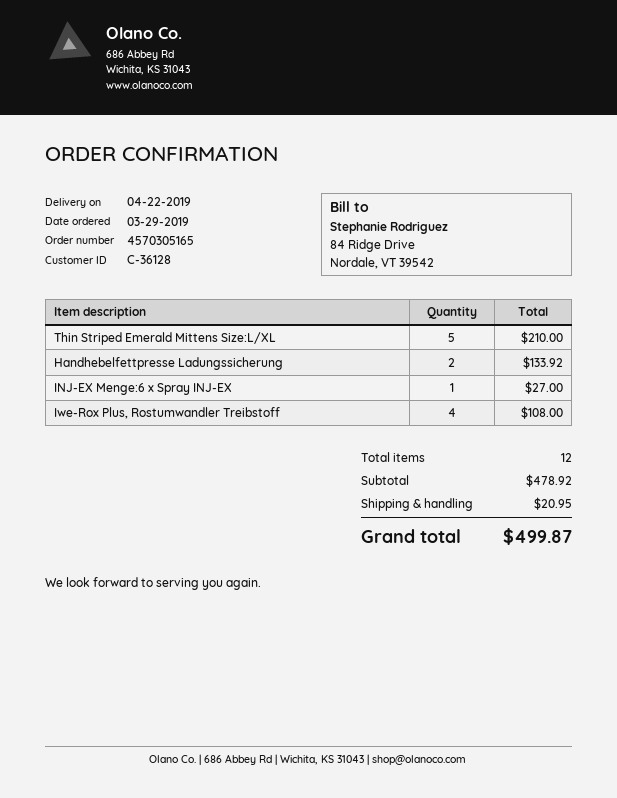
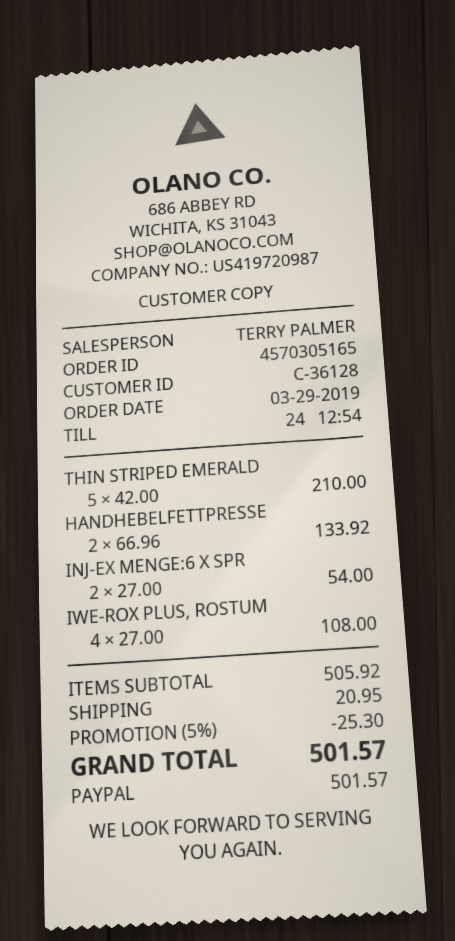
INJ-EX Menge:6 x Spray INJ-EX: 1 for 27.00 -> 2 for 54.00
subtotal: 478.92 -> 505.92
discount: none -> 5% = 25.30
total: 499.87 -> 501.57

